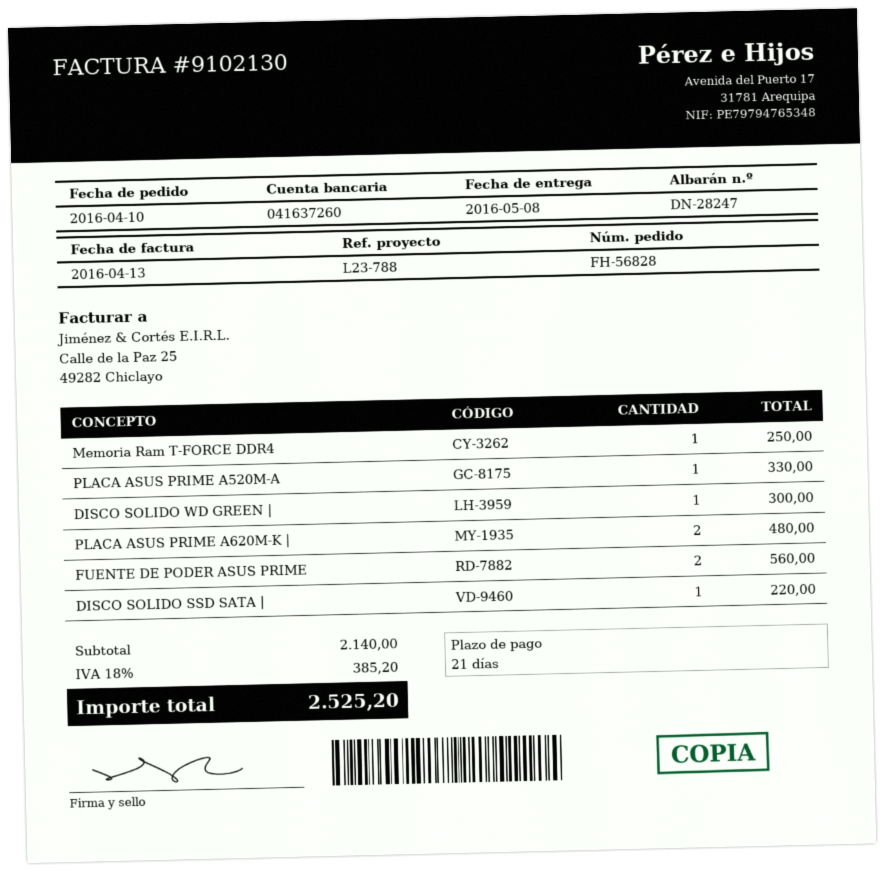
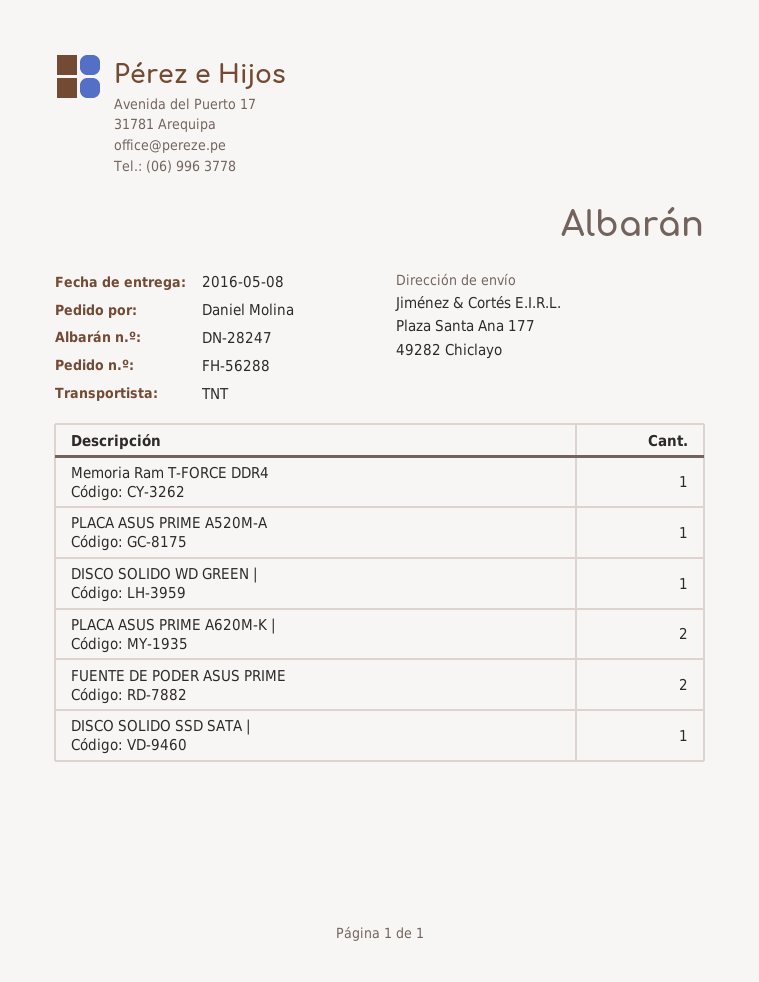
order number: FH-56828 -> FH-56288

